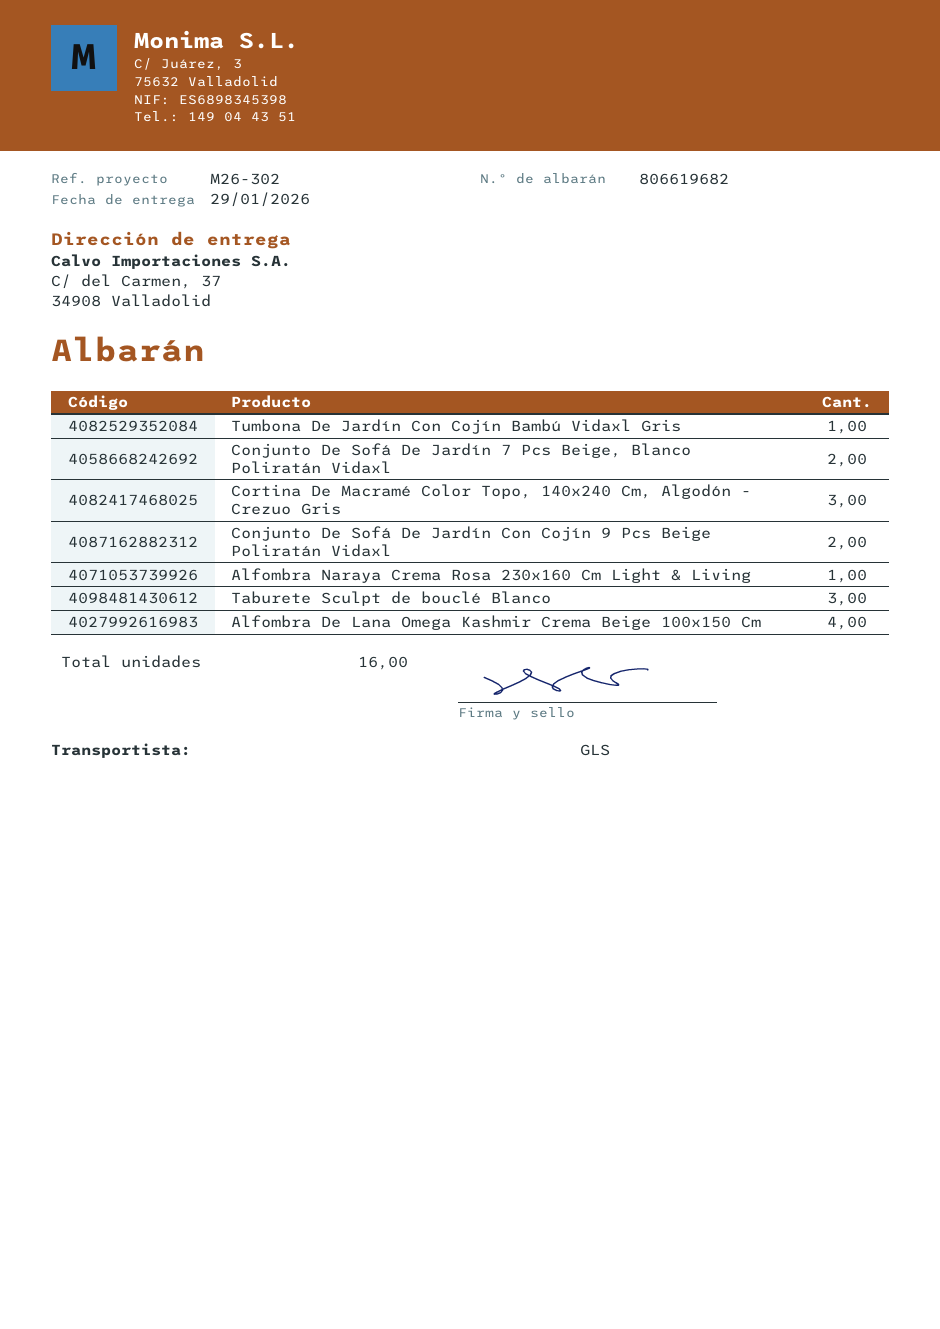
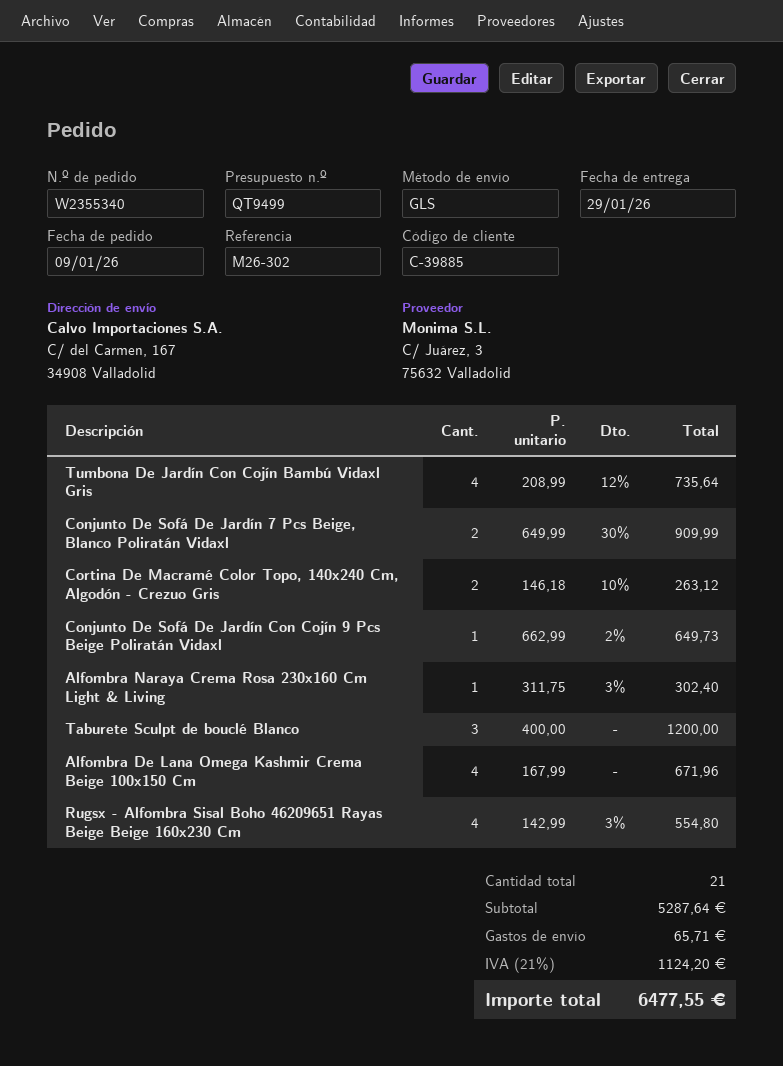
ship to: C/ del Carmen, 37, 34908 Valladolid -> C/ del Carmen, 167, 34908 Valladolid
Tumbona De Jardín Con Cojín Bambú Vidaxl Gris: 1 -> 4
Cortina De Macramé Color Topo, 140x240 Cm, Algodón - Crezuo Gris: 3 -> 2
Conjunto De Sofá De Jardín Con Cojín 9 Pcs Beige Poliratán Vidaxl: 2 -> 1
Rugsx - Alfombra Sisal Boho 46209651 Rayas Beige Beige 160x230 Cm: none -> 4
total quantity: 16 -> 21

